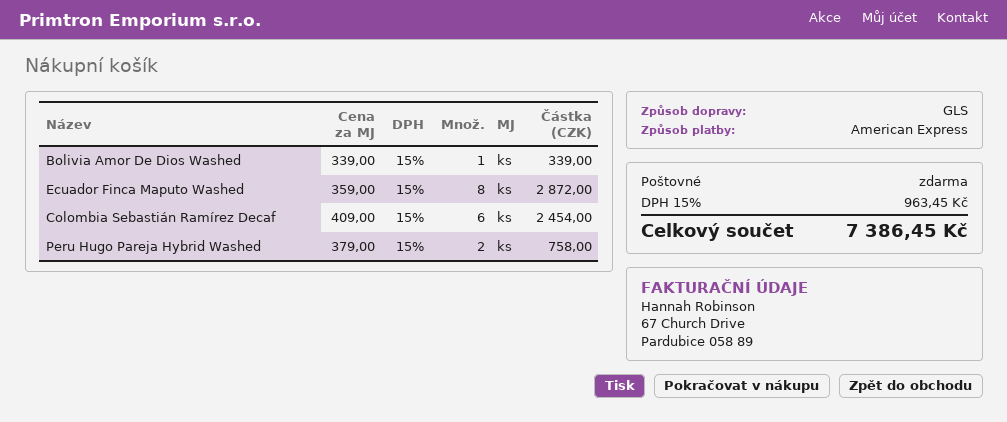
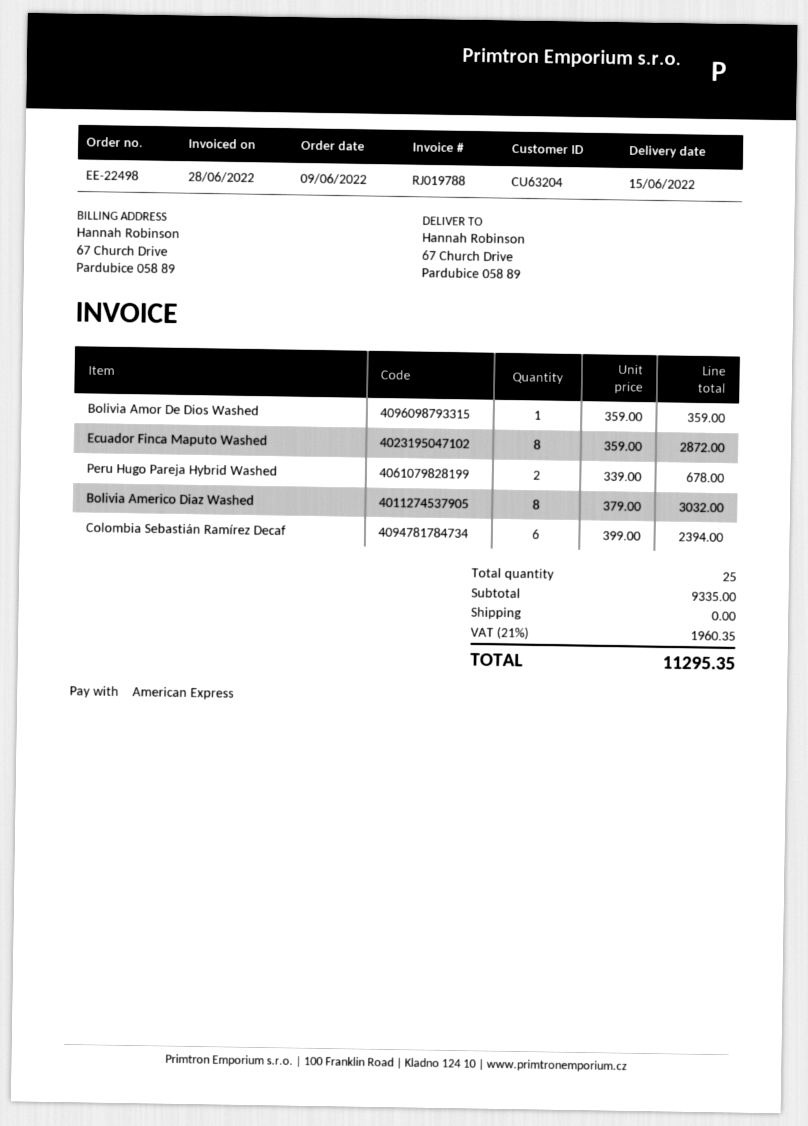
Bolivia Amor De Dios Washed: 1 x 339.00 = 339.00 -> 1 x 359.00 = 359.00
Colombia Sebastián Ramírez Decaf: 6 x 409.00 = 2454.00 -> 6 x 399.00 = 2394.00
Peru Hugo Pareja Hybrid Washed: 2 x 379.00 = 758.00 -> 2 x 339.00 = 678.00
Bolivia Americo Diaz Washed: none -> 8 x 379.00 = 3032.00
tax: 15% = 963.45 -> 21% = 1960.35
total: 7386.45 -> 11295.35

